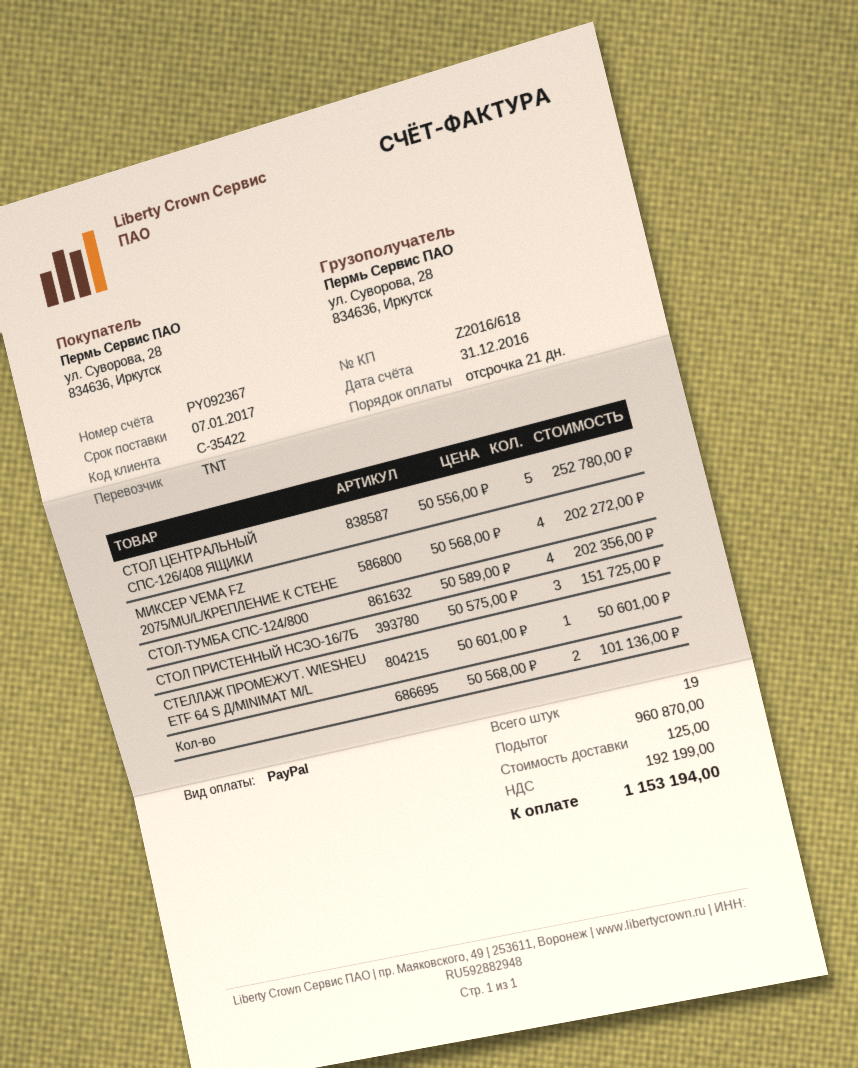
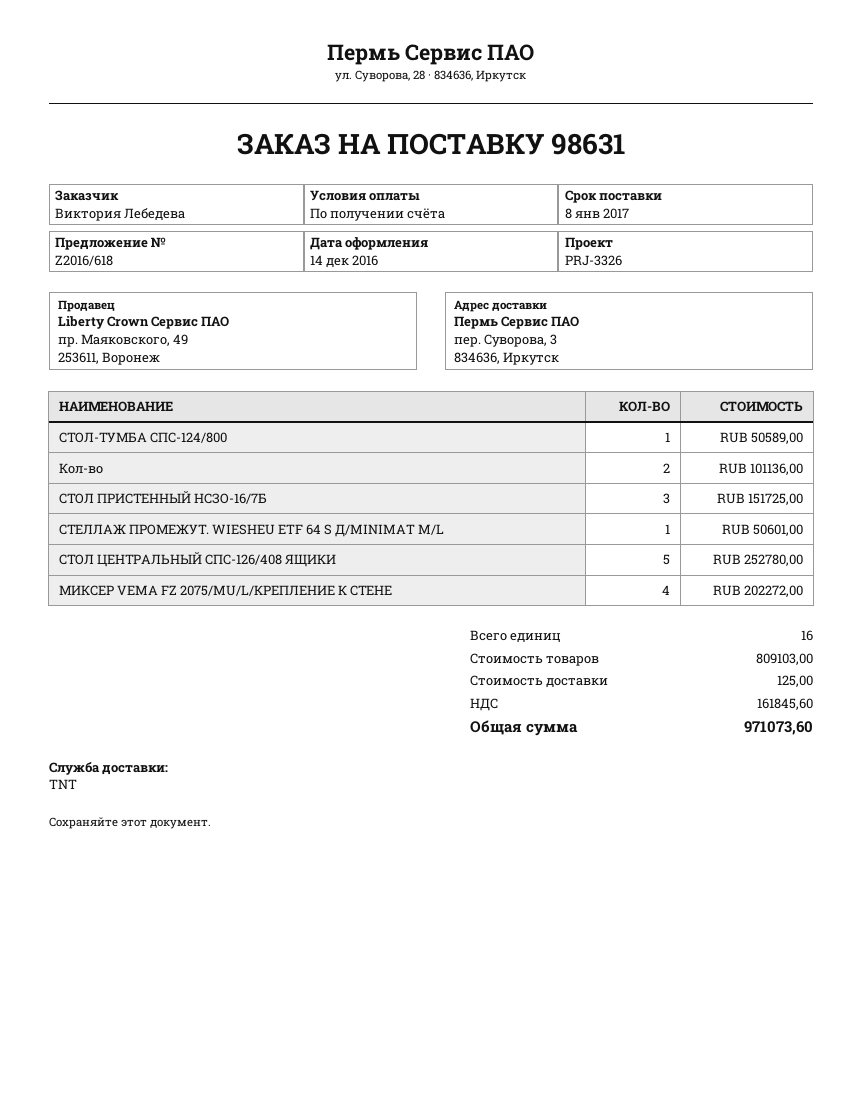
delivery date: 2017-01-07 -> 2017-01-08
payment terms: 21 days -> on receipt
ship to: ул. Суворова, 28, 834636, Иркутск -> пер. Суворова, 3, 834636, Иркутск
СТОЛ-ТУМБА СПС-124/800: 4 for 202356.00 -> 1 for 50589.00
total quantity: 19 -> 16
subtotal: 960870.00 -> 809103.00
tax: 192199.00 -> 161845.60
total: 1153194.00 -> 971073.60

